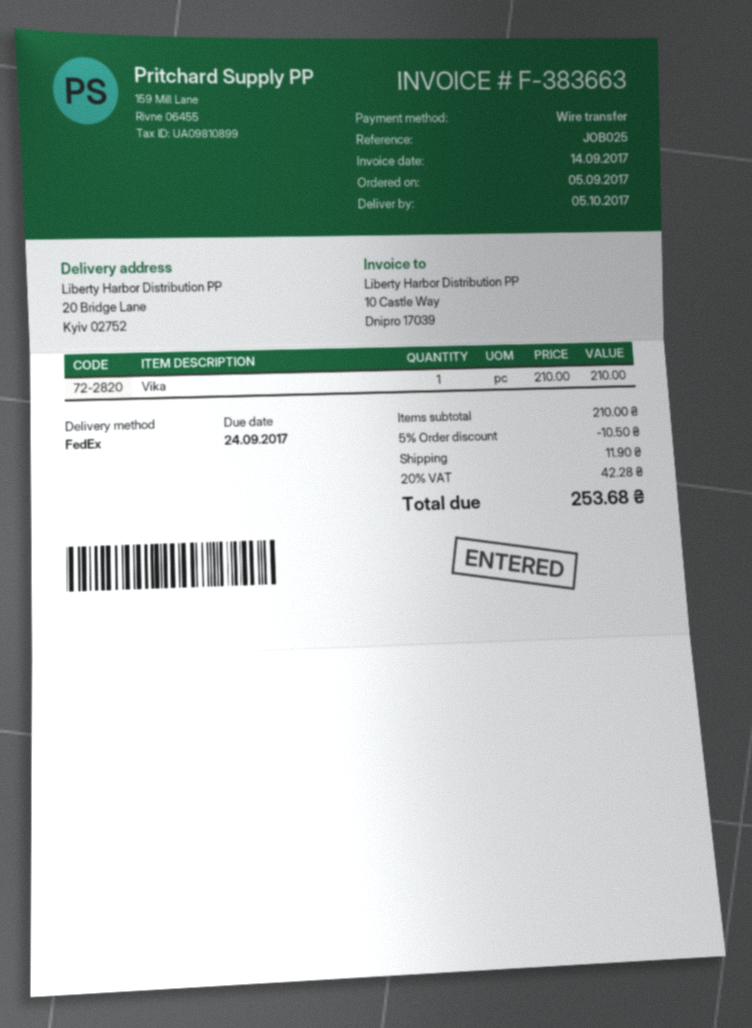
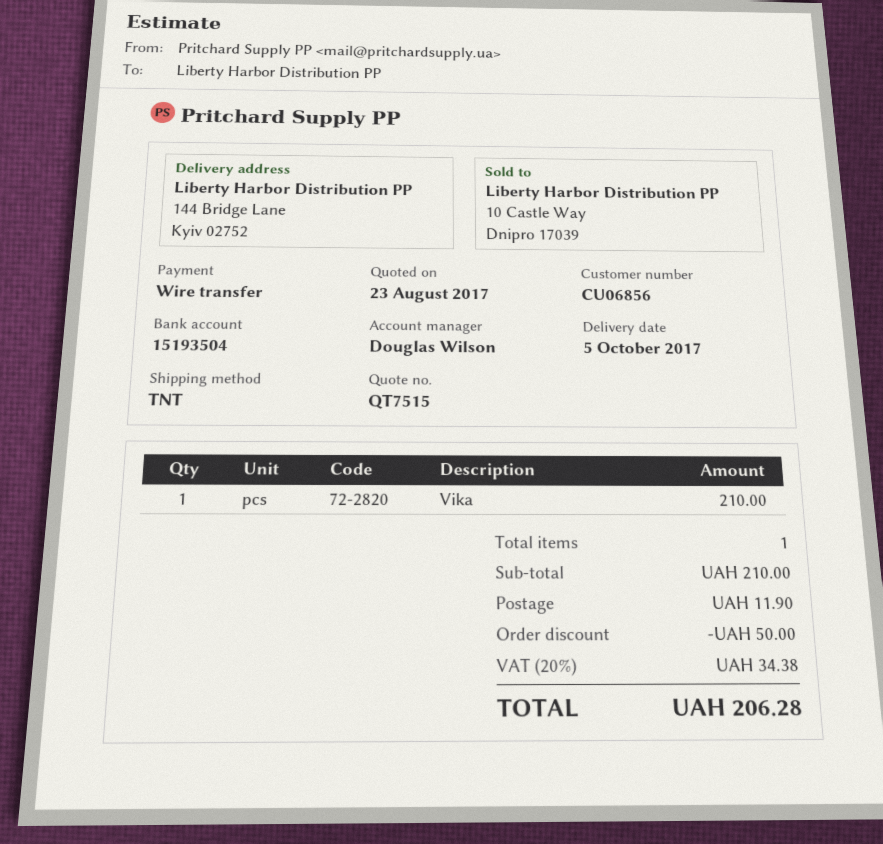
shipping method: FedEx -> TNT
ship to: 20 Bridge Lane, Kyiv 02752 -> 144 Bridge Lane, Kyiv 02752
discount: 10.50 -> 50.00
tax: 20% = 42.28 -> 20% = 34.38
total: 253.68 -> 206.28

